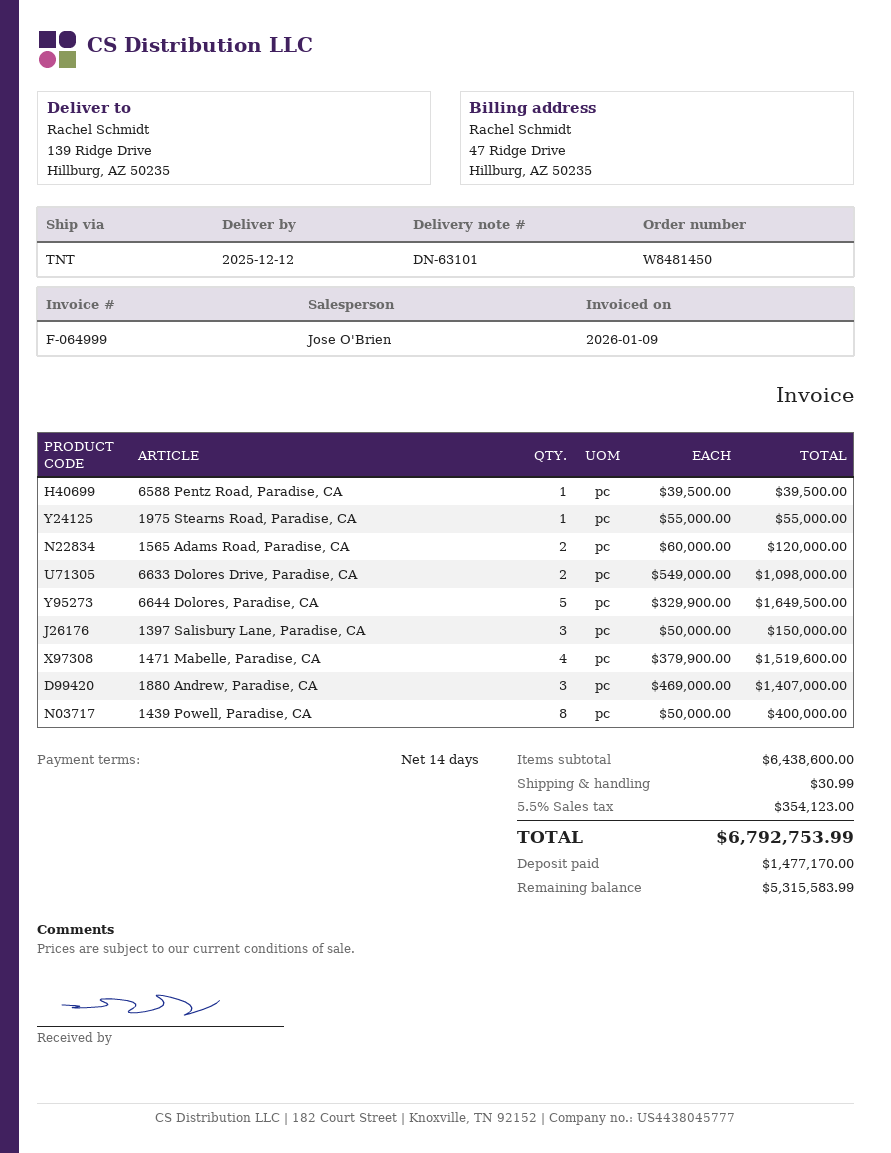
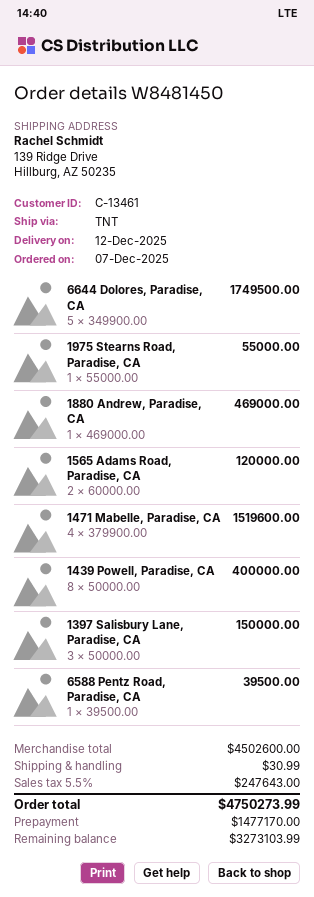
6633 Dolores Drive, Paradise, CA: 2 x 549000.00 = 1098000.00 -> none
6644 Dolores, Paradise, CA: 5 x 329900.00 = 1649500.00 -> 5 x 349900.00 = 1749500.00
1880 Andrew, Paradise, CA: 3 x 469000.00 = 1407000.00 -> 1 x 469000.00 = 469000.00
subtotal: 6438600.00 -> 4502600.00
tax: 5.5% = 354123.00 -> 5.5% = 247643.00
total: 6792753.99 -> 4750273.99
balance: 5315583.99 -> 3273103.99

